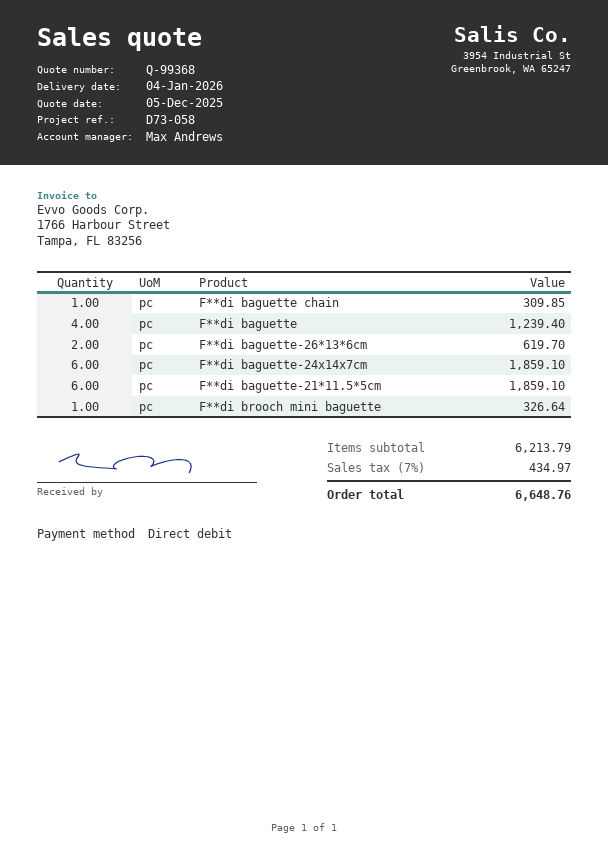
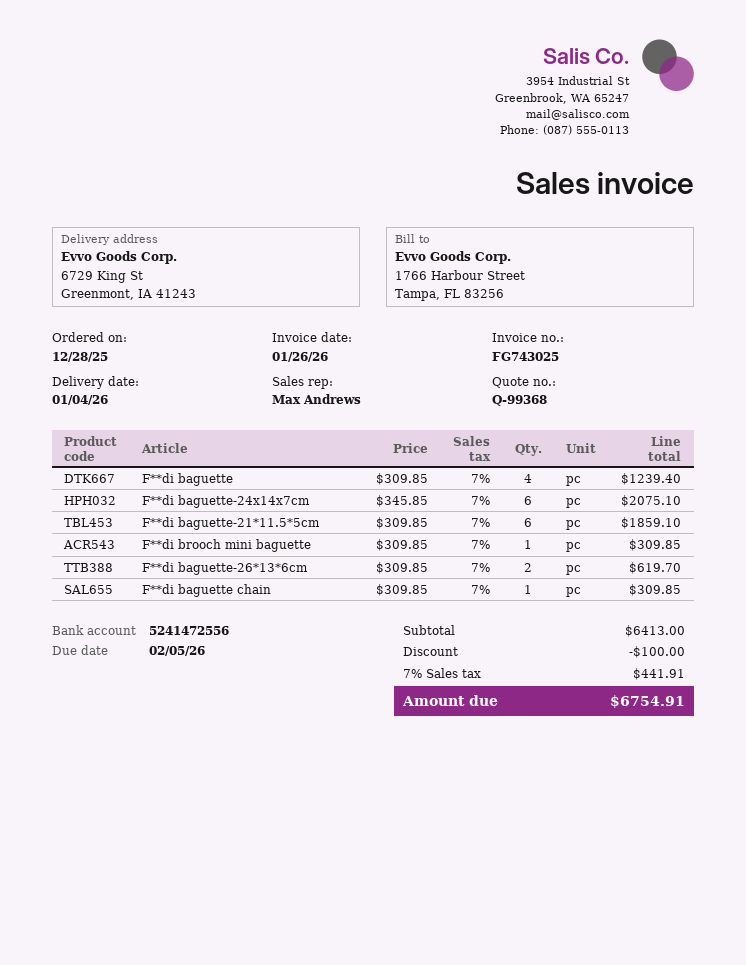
F**di baguette-24x14x7cm: 6 for 1859.10 -> 6 for 2075.10
F**di brooch mini baguette: 1 for 326.64 -> 1 for 309.85
subtotal: 6213.79 -> 6413.00
discount: none -> 100.00
tax: 7% = 434.97 -> 7% = 441.91
total: 6648.76 -> 6754.91

